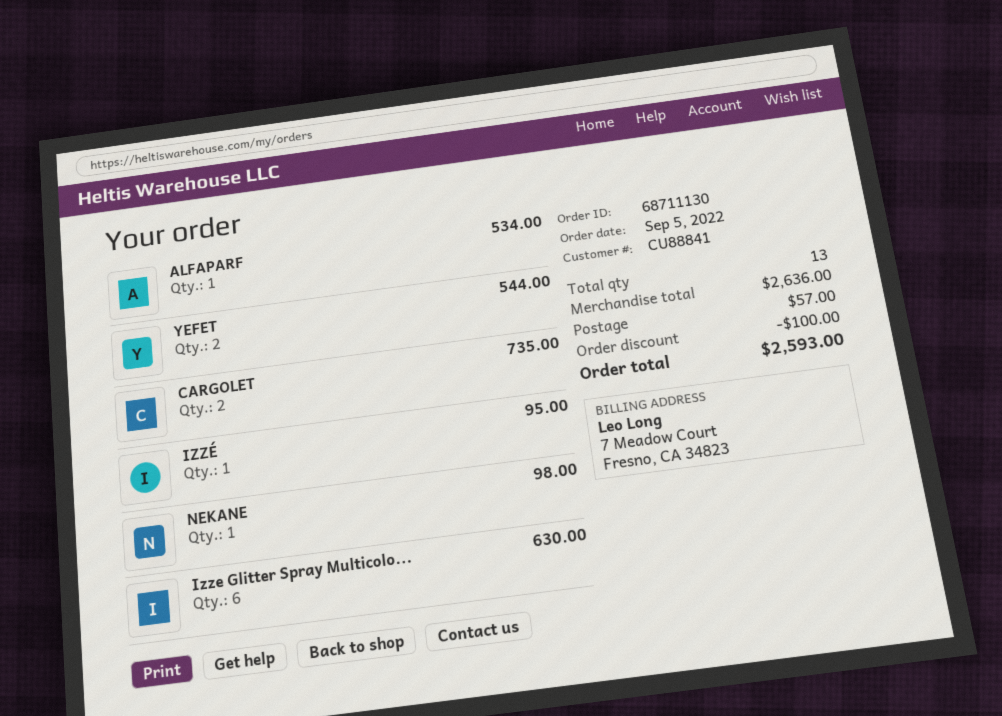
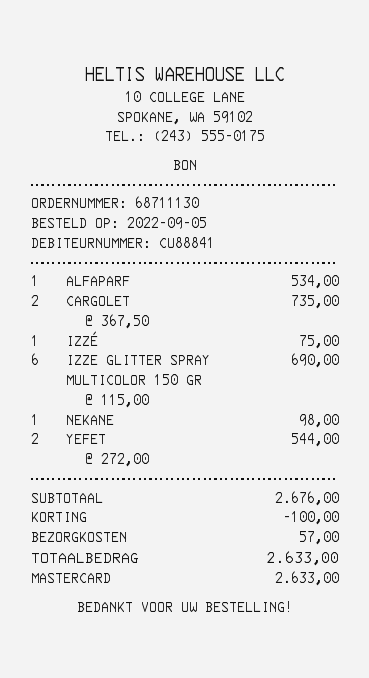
IZZÉ: 1 for 95.00 -> 1 for 75.00
Izze Glitter Spray Multicolo...: 6 for 630.00 -> 6 for 690.00
subtotal: 2636.00 -> 2676.00
total: 2593.00 -> 2633.00

